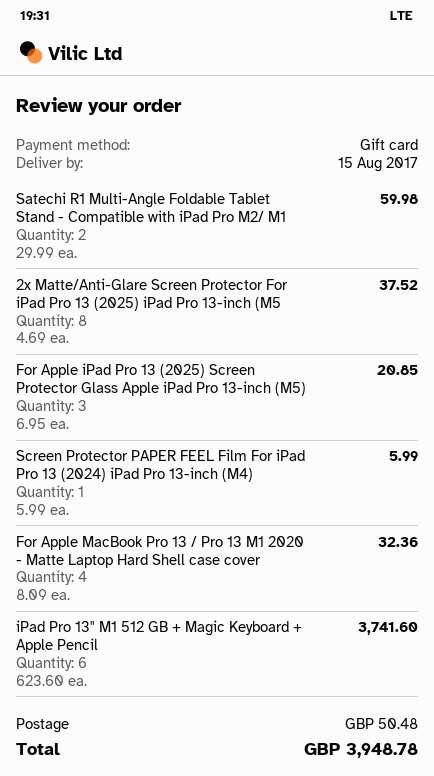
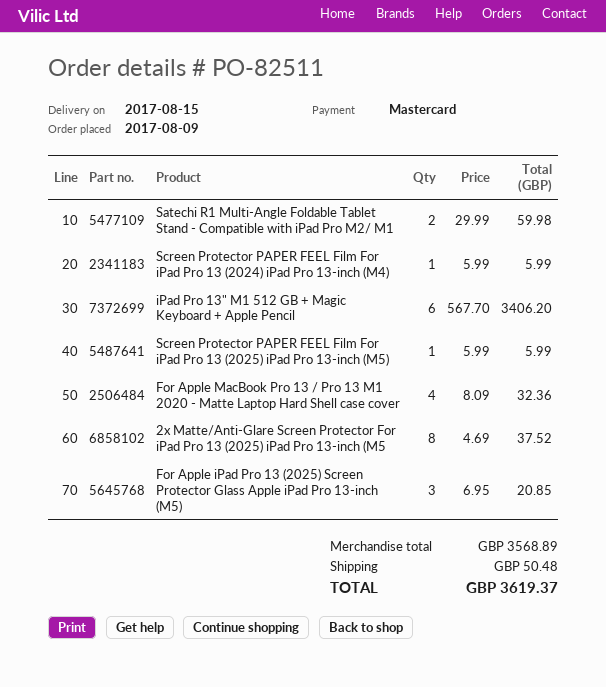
payment method: gift card -> Mastercard
iPad Pro 13" M1 512 GB + Magic Keyboard + Apple Pencil: 6 x 623.60 = 3741.60 -> 6 x 567.70 = 3406.20
Screen Protector PAPER FEEL Film For iPad Pro 13 (2025) iPad Pro 13-inch (M5): none -> 1 x 5.99 = 5.99
total: 3948.78 -> 3619.37

